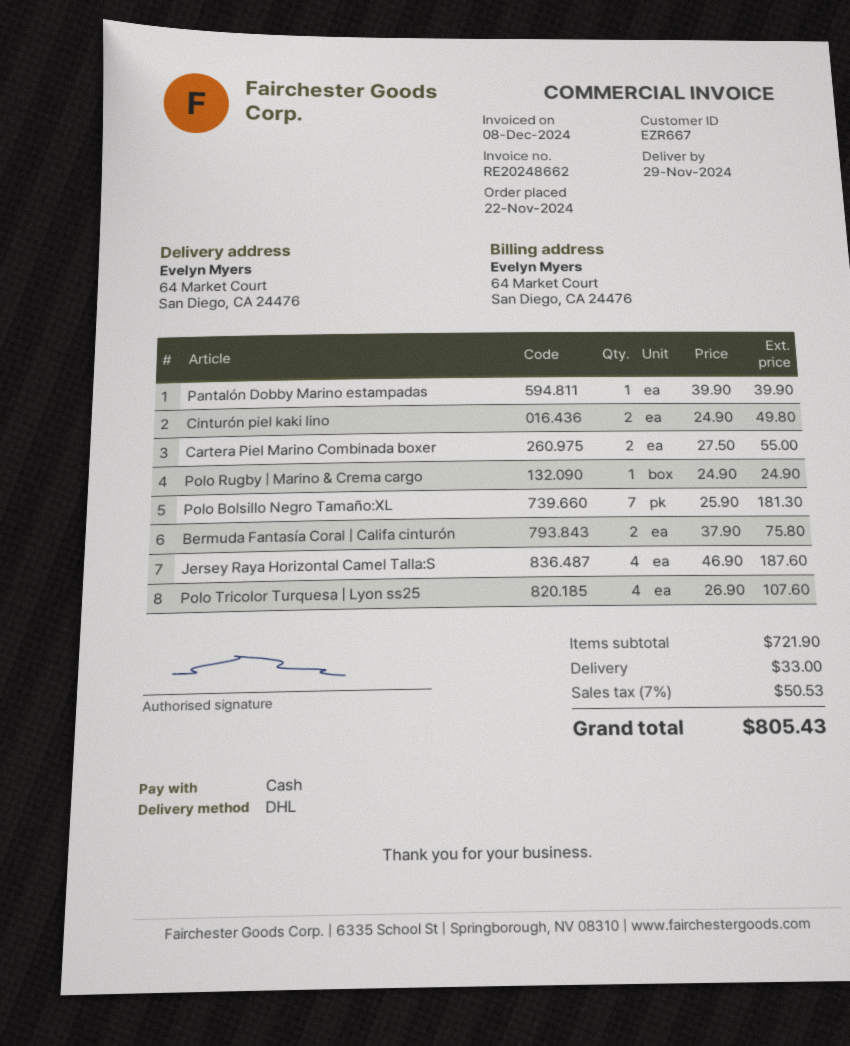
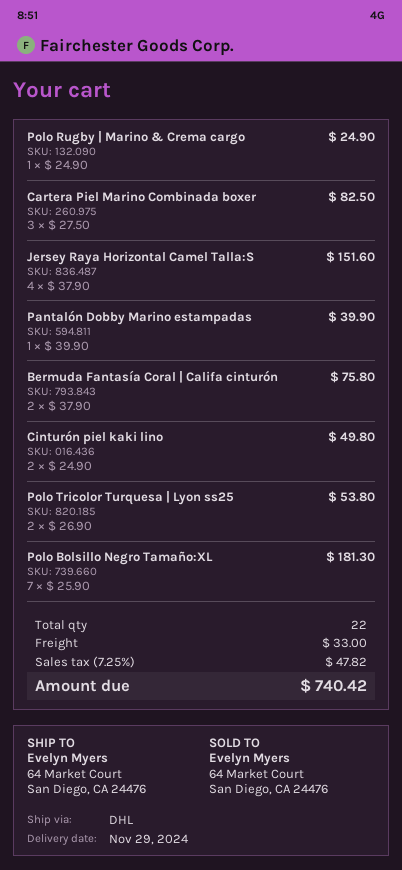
Cartera Piel Marino Combinada boxer: 2 x 27.50 = 55.00 -> 3 x 27.50 = 82.50
Jersey Raya Horizontal Camel Talla:S: 4 x 46.90 = 187.60 -> 4 x 37.90 = 151.60
Polo Tricolor Turquesa | Lyon ss25: 4 x 26.90 = 107.60 -> 2 x 26.90 = 53.80
tax: 7% = 50.53 -> 7.25% = 47.82
total: 805.43 -> 740.42

